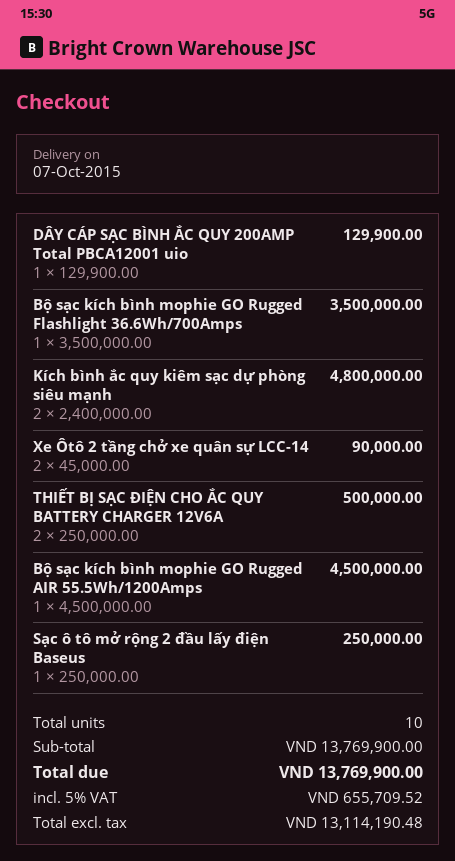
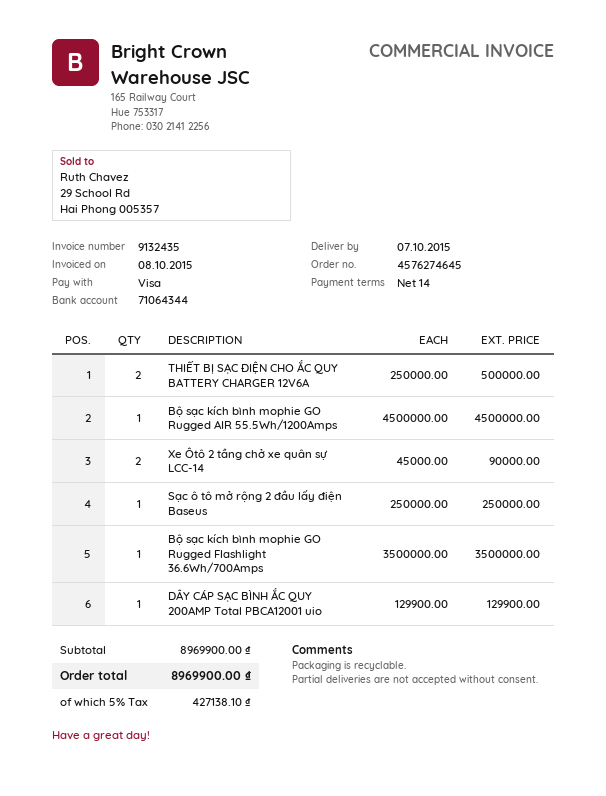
Kích bình ắc quy kiêm sạc dự phòng siêu mạnh: 2 x 2400000.00 = 4800000.00 -> none
subtotal: 13769900.00 -> 8969900.00
tax: 5% = 655709.52 -> 5% = 427138.10
total: 13769900.00 -> 8969900.00

